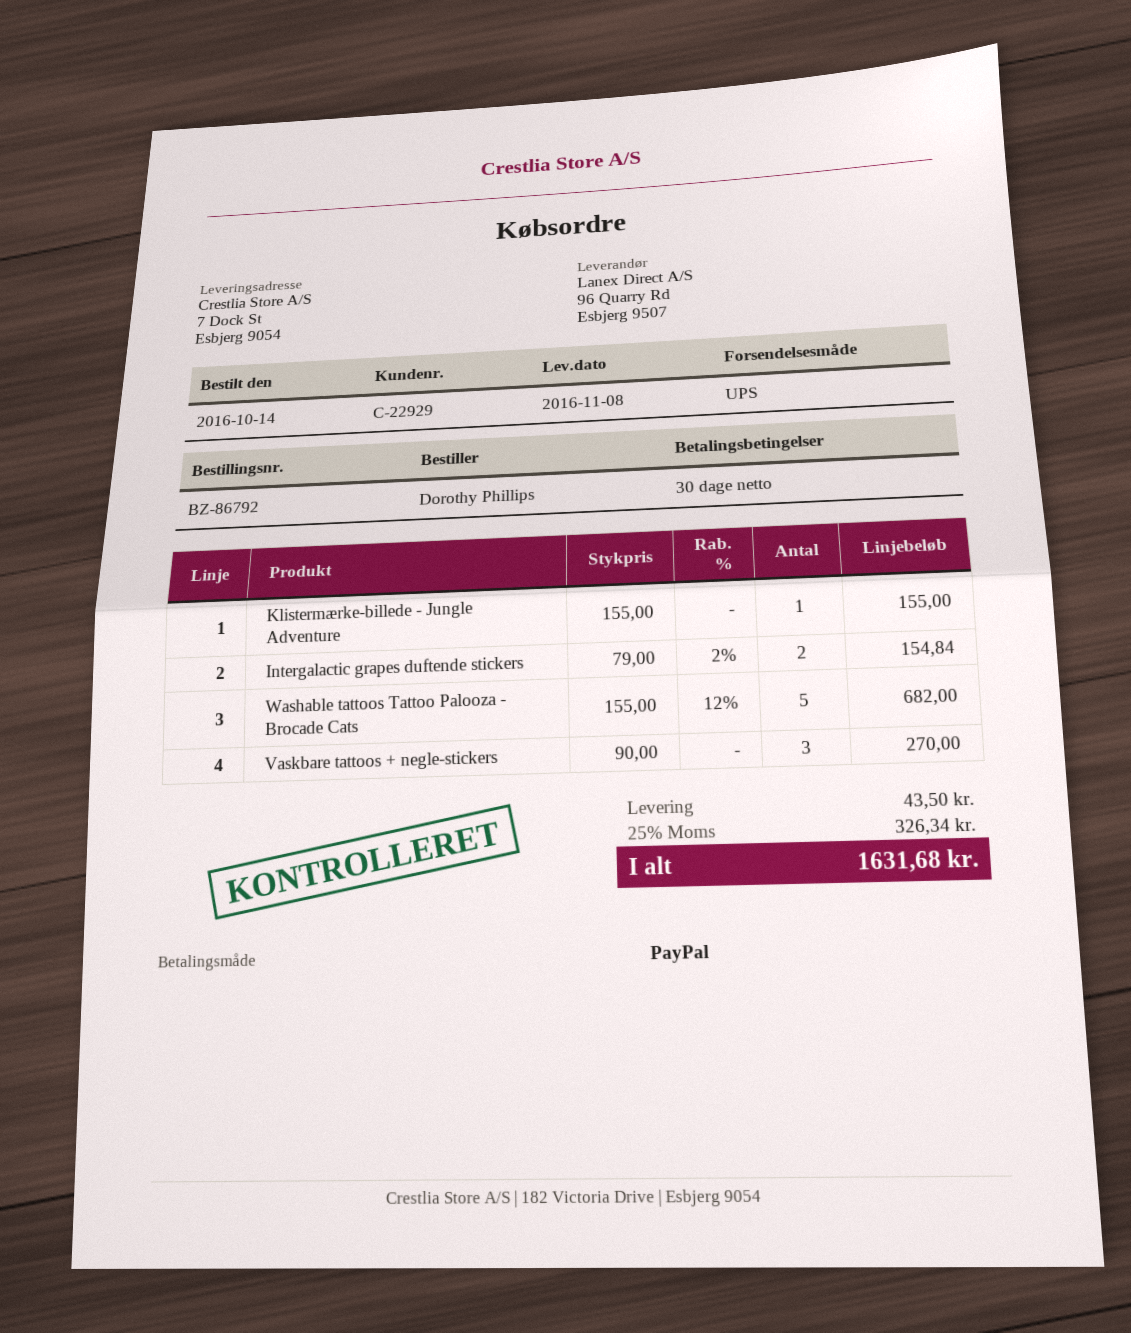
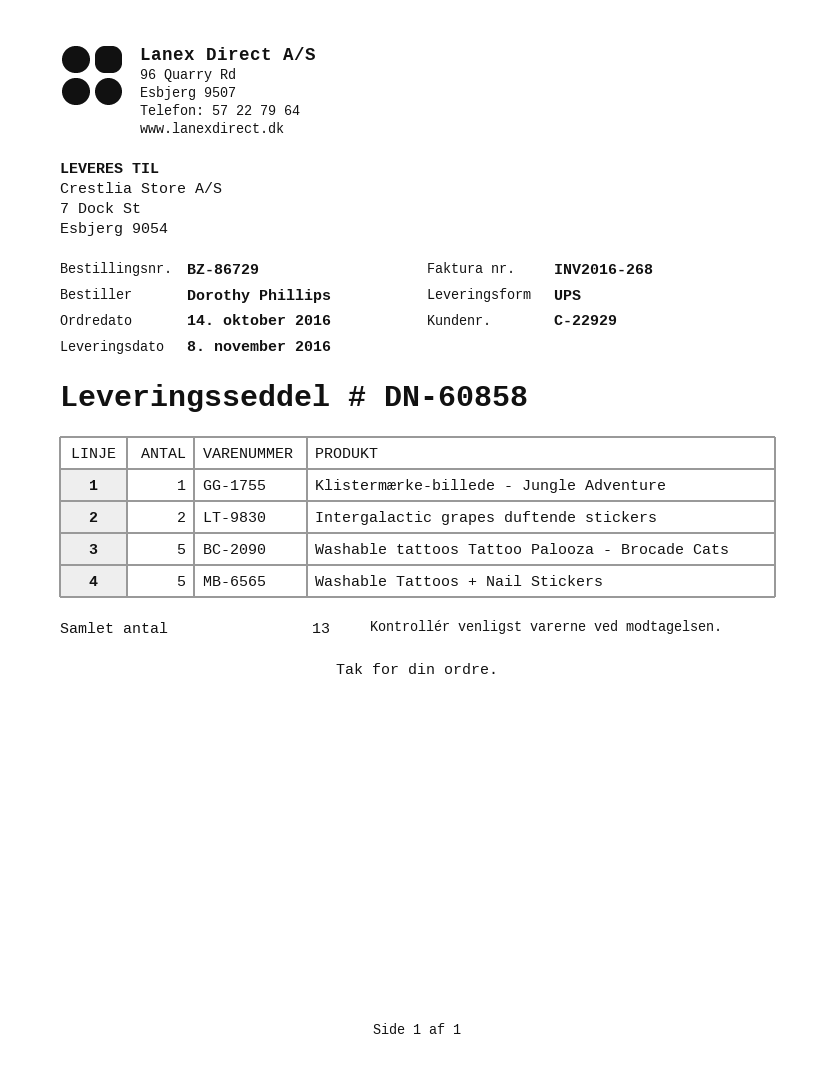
order number: BZ-86792 -> BZ-86729
Vaskbare tattoos + negle-stickers: 3 -> none
Washable Tattoos + Nail Stickers: none -> 5

